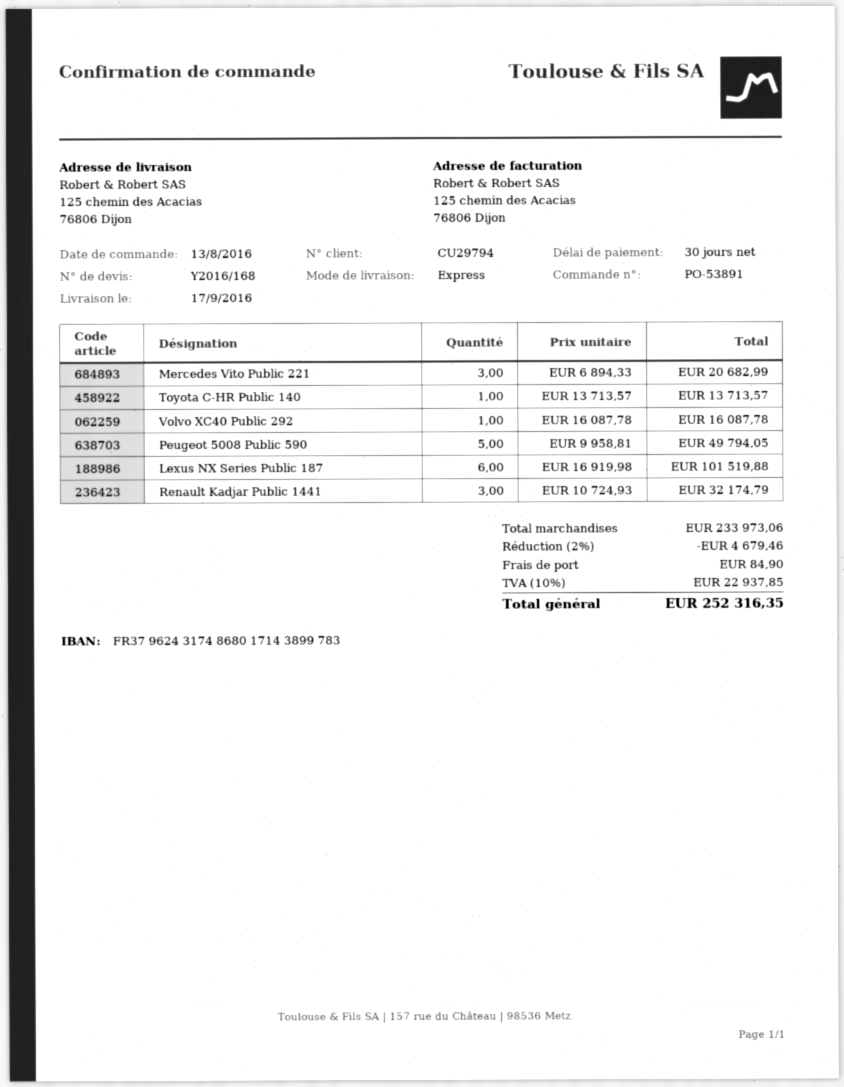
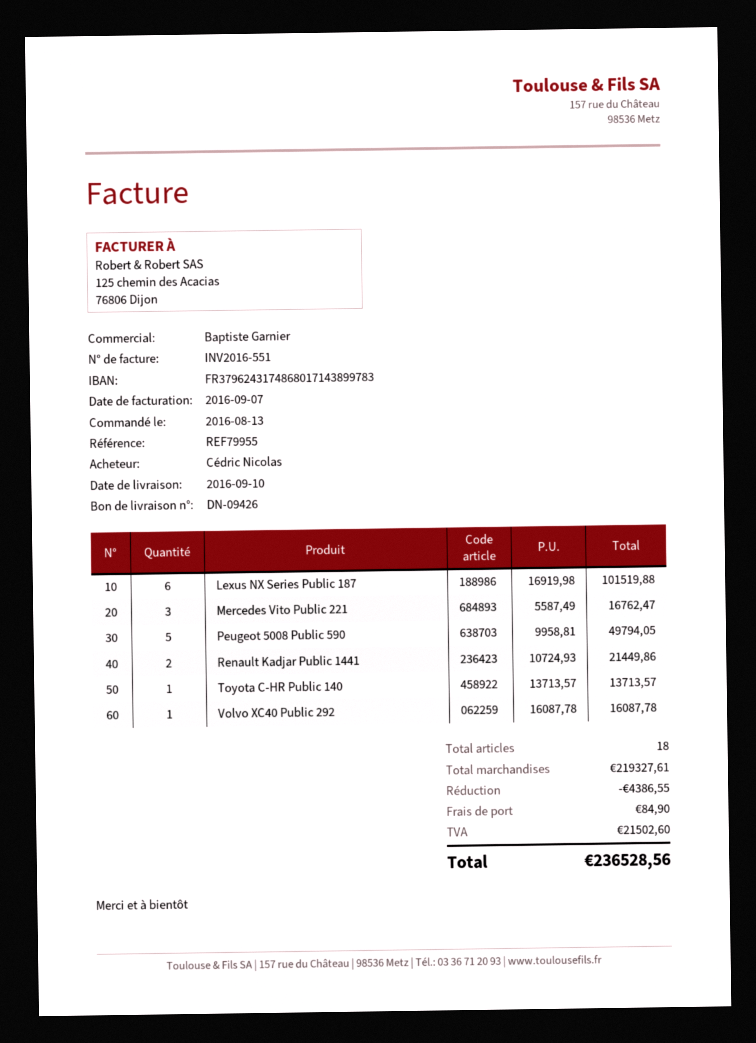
delivery date: 2016-09-17 -> 2016-09-10
Mercedes Vito Public 221: 3 x 6894.33 = 20682.99 -> 3 x 5587.49 = 16762.47
Renault Kadjar Public 1441: 3 x 10724.93 = 32174.79 -> 2 x 10724.93 = 21449.86
subtotal: 233973.06 -> 219327.61
discount: 4679.46 -> 4386.55
tax: 22937.85 -> 21502.60
total: 252316.35 -> 236528.56

